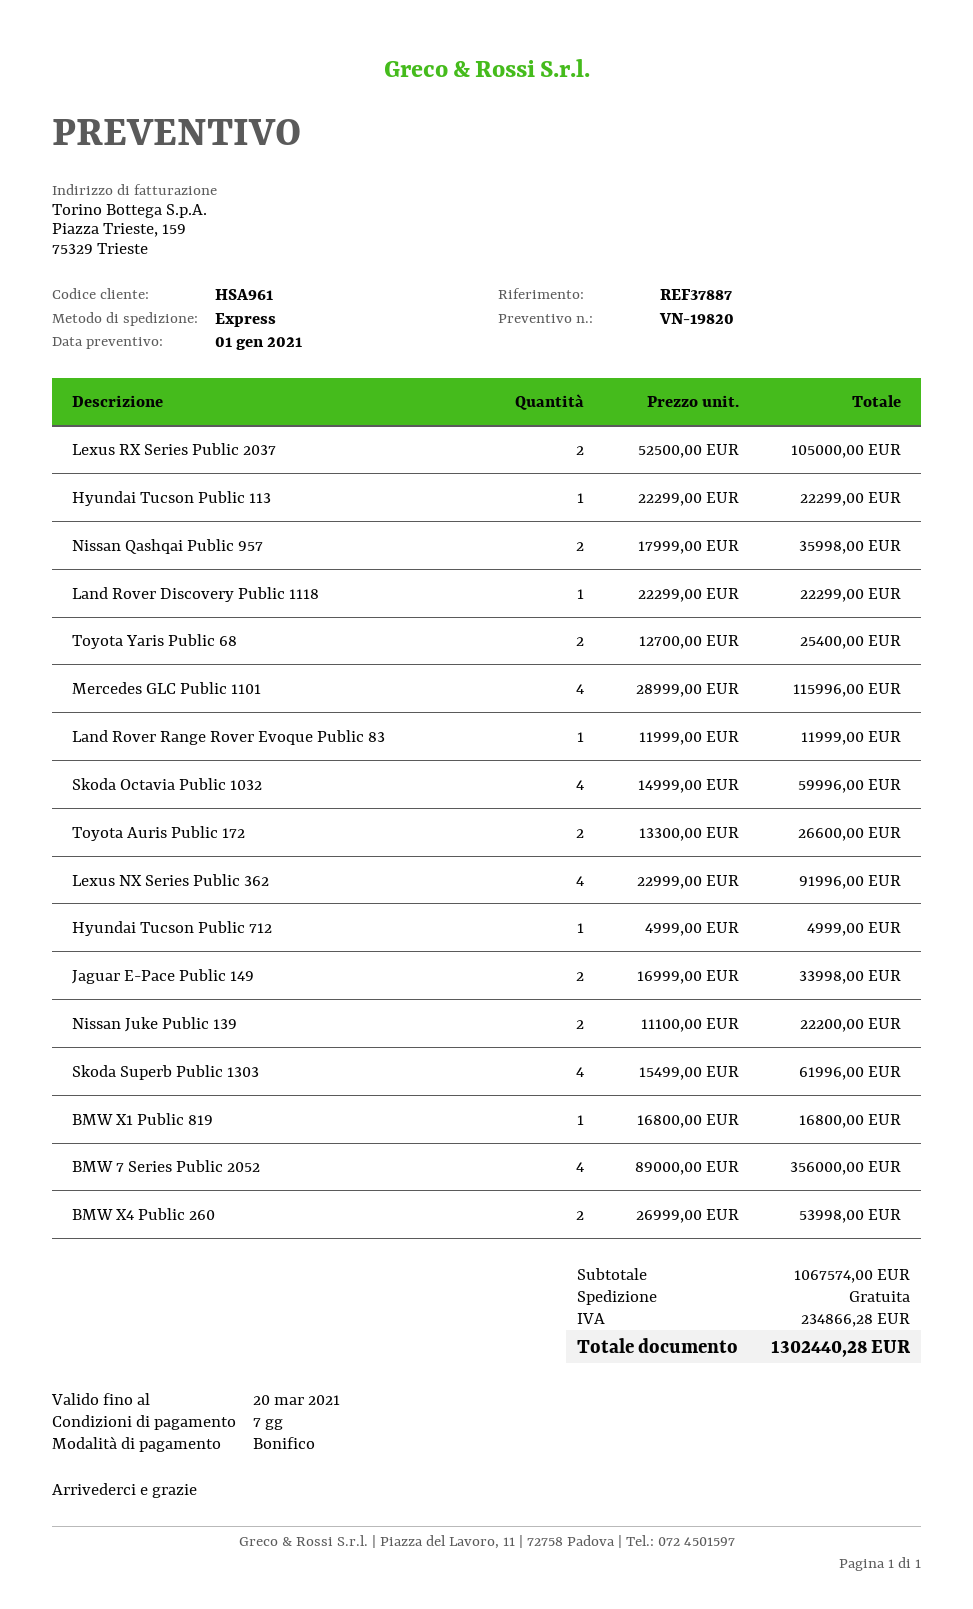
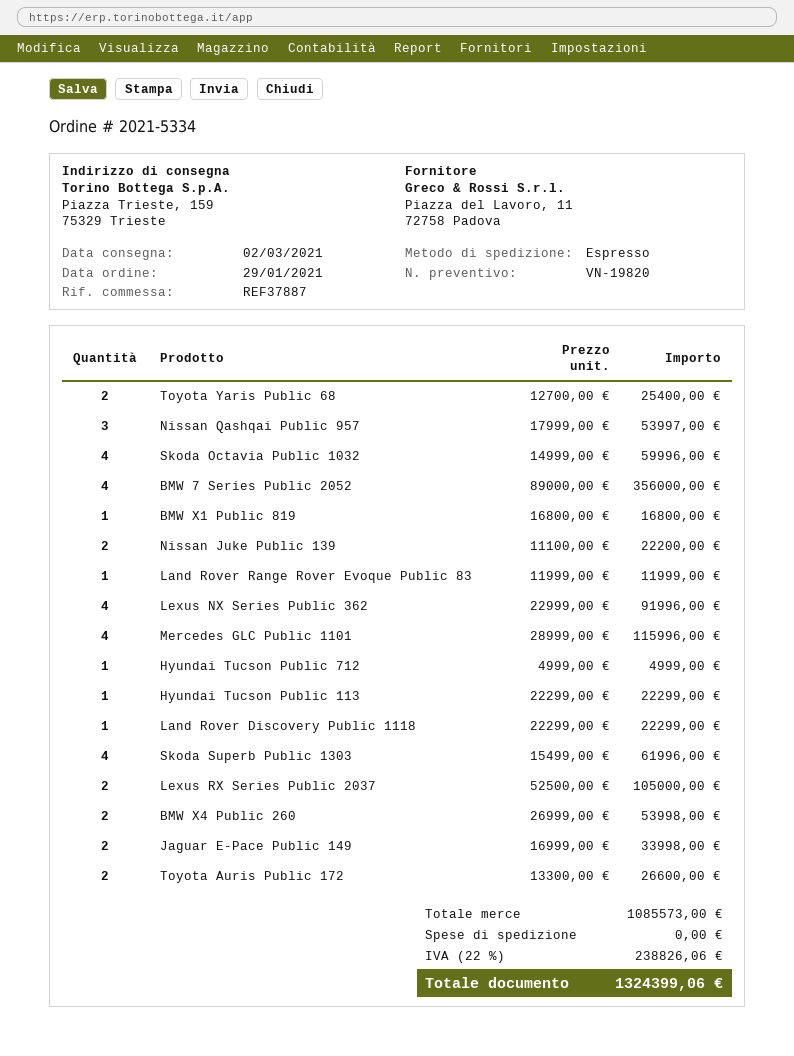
Nissan Qashqai Public 957: 2 x 17999.00 = 35998.00 -> 3 x 17999.00 = 53997.00
subtotal: 1067574.00 -> 1085573.00
tax: 234866.28 -> 238826.06
total: 1302440.28 -> 1324399.06

